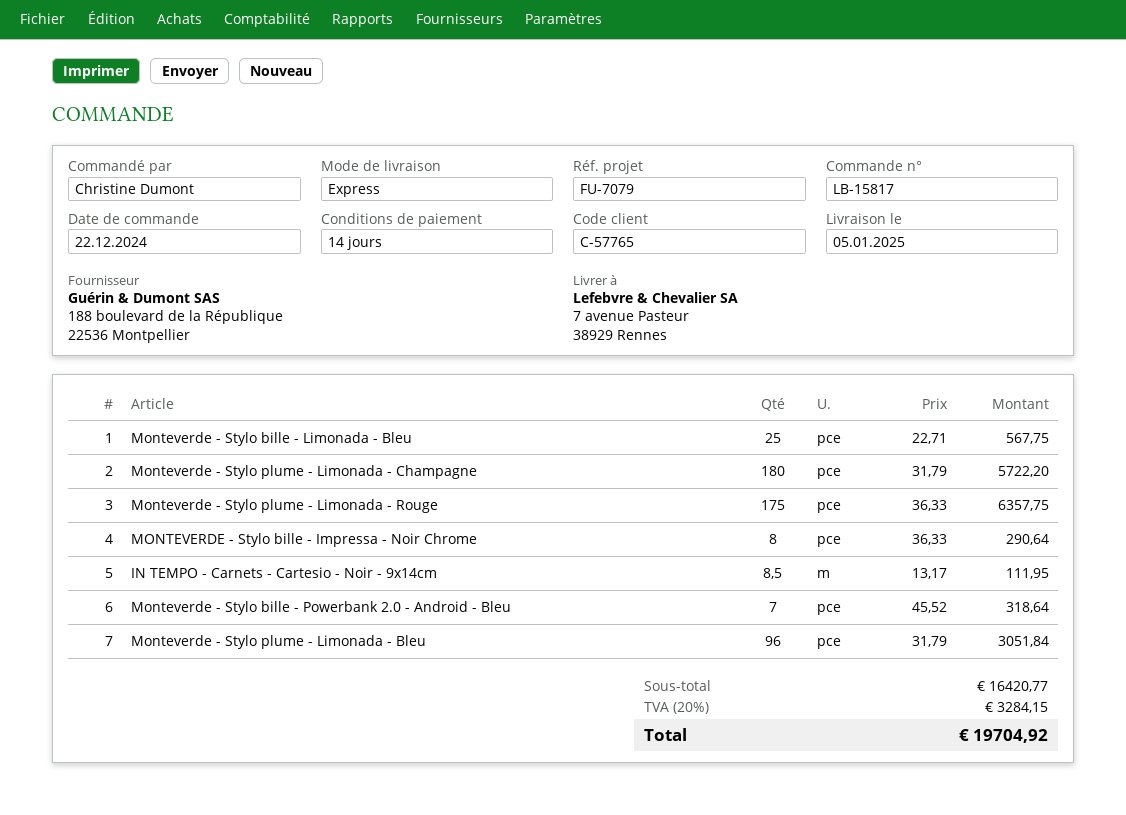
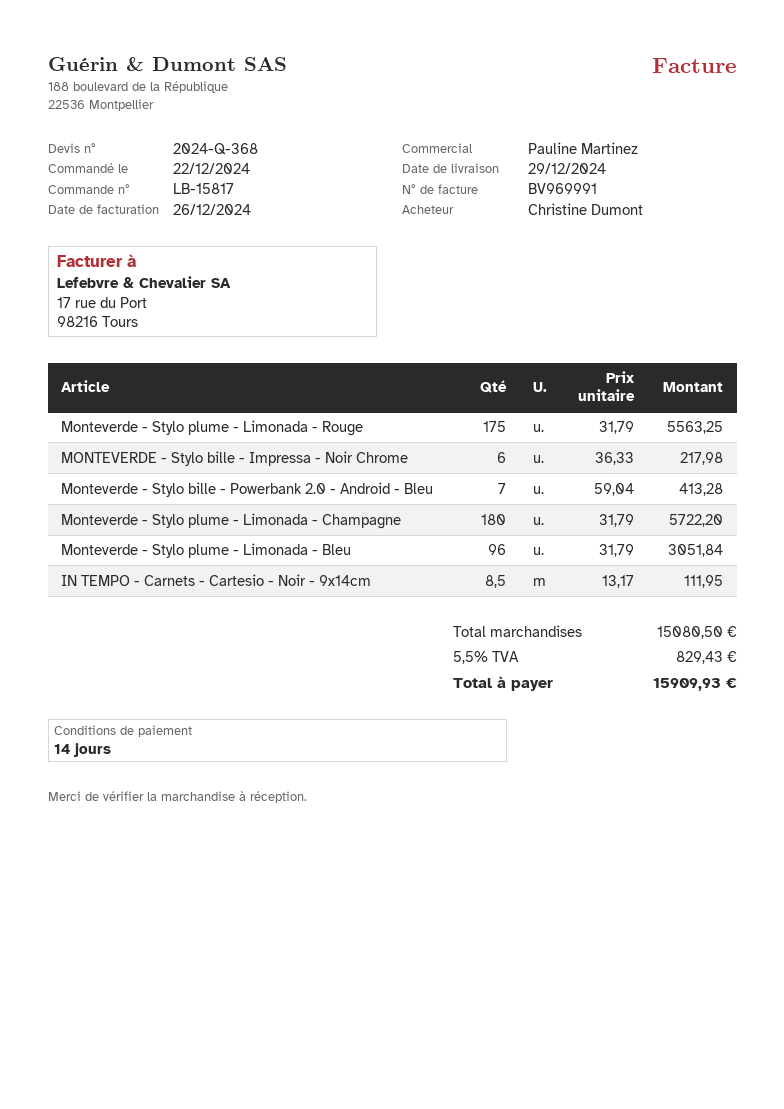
delivery date: 2025-01-05 -> 2024-12-29
Monteverde - Stylo bille - Limonada - Bleu: 25 x 22.71 = 567.75 -> none
Monteverde - Stylo plume - Limonada - Rouge: 175 x 36.33 = 6357.75 -> 175 x 31.79 = 5563.25
MONTEVERDE - Stylo bille - Impressa - Noir Chrome: 8 x 36.33 = 290.64 -> 6 x 36.33 = 217.98
Monteverde - Stylo bille - Powerbank 2.0 - Android - Bleu: 7 x 45.52 = 318.64 -> 7 x 59.04 = 413.28
subtotal: 16420.77 -> 15080.50
tax: 20% = 3284.15 -> 5.5% = 829.43
total: 19704.92 -> 15909.93

